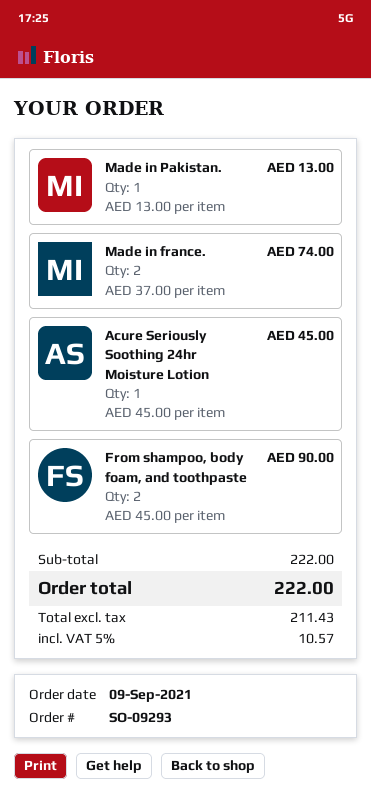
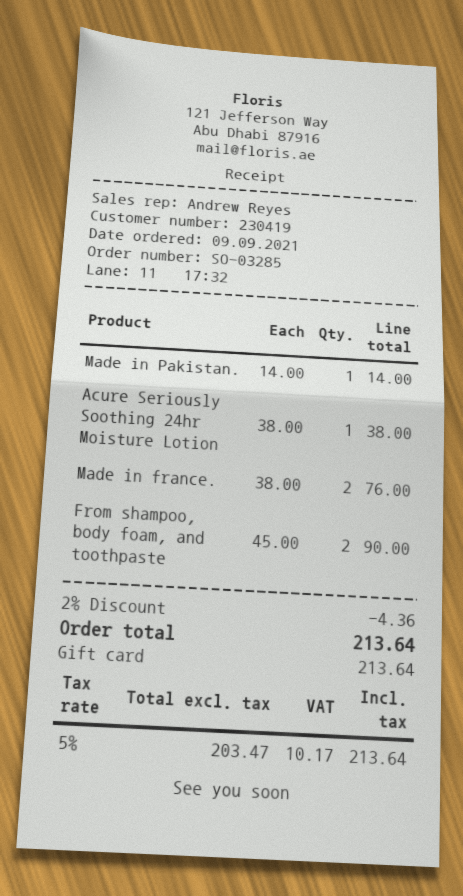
order number: SO-09293 -> SO-03285
Made in Pakistan.: 1 x 13.00 = 13.00 -> 1 x 14.00 = 14.00
Made in france.: 2 x 37.00 = 74.00 -> 2 x 38.00 = 76.00
Acure Seriously Soothing 24hr Moisture Lotion: 1 x 45.00 = 45.00 -> 1 x 38.00 = 38.00
discount: none -> 2% = 4.36
net: 211.43 -> 203.47
tax: 5% = 10.57 -> 5% = 10.17
total: 222.00 -> 213.64

